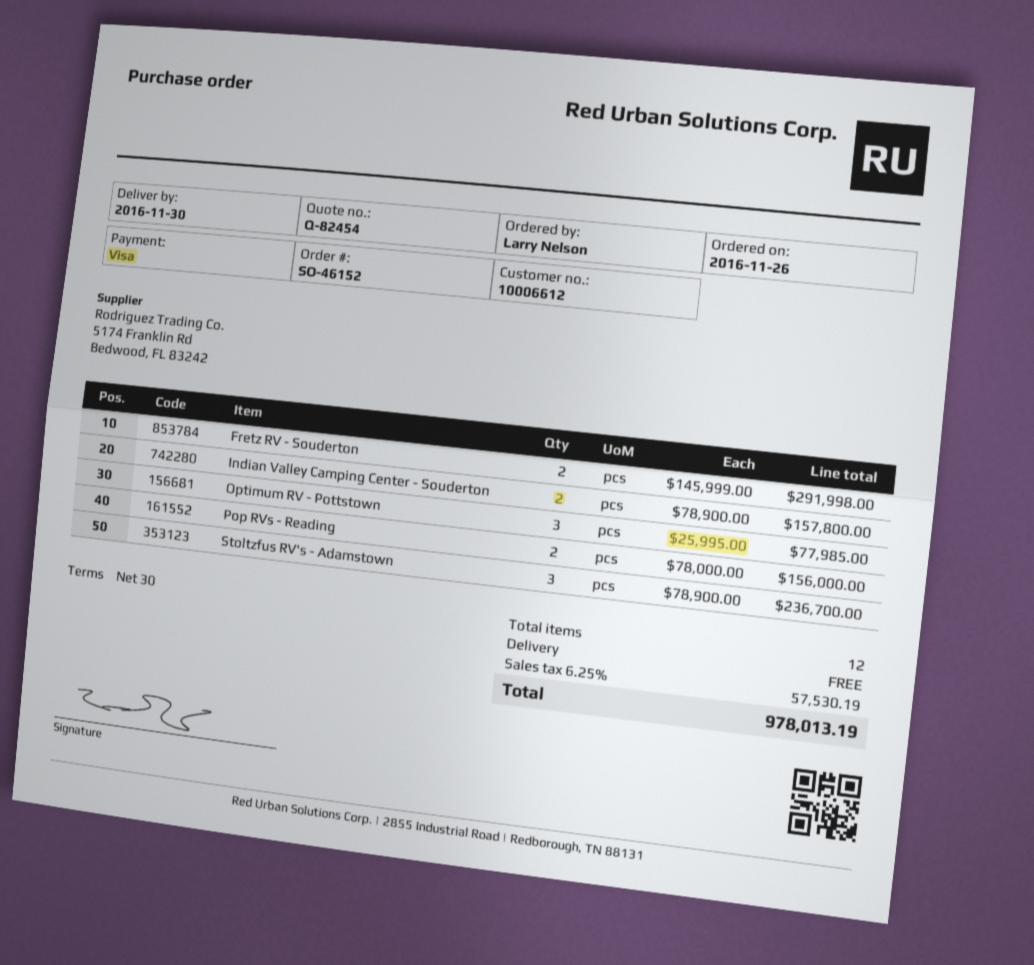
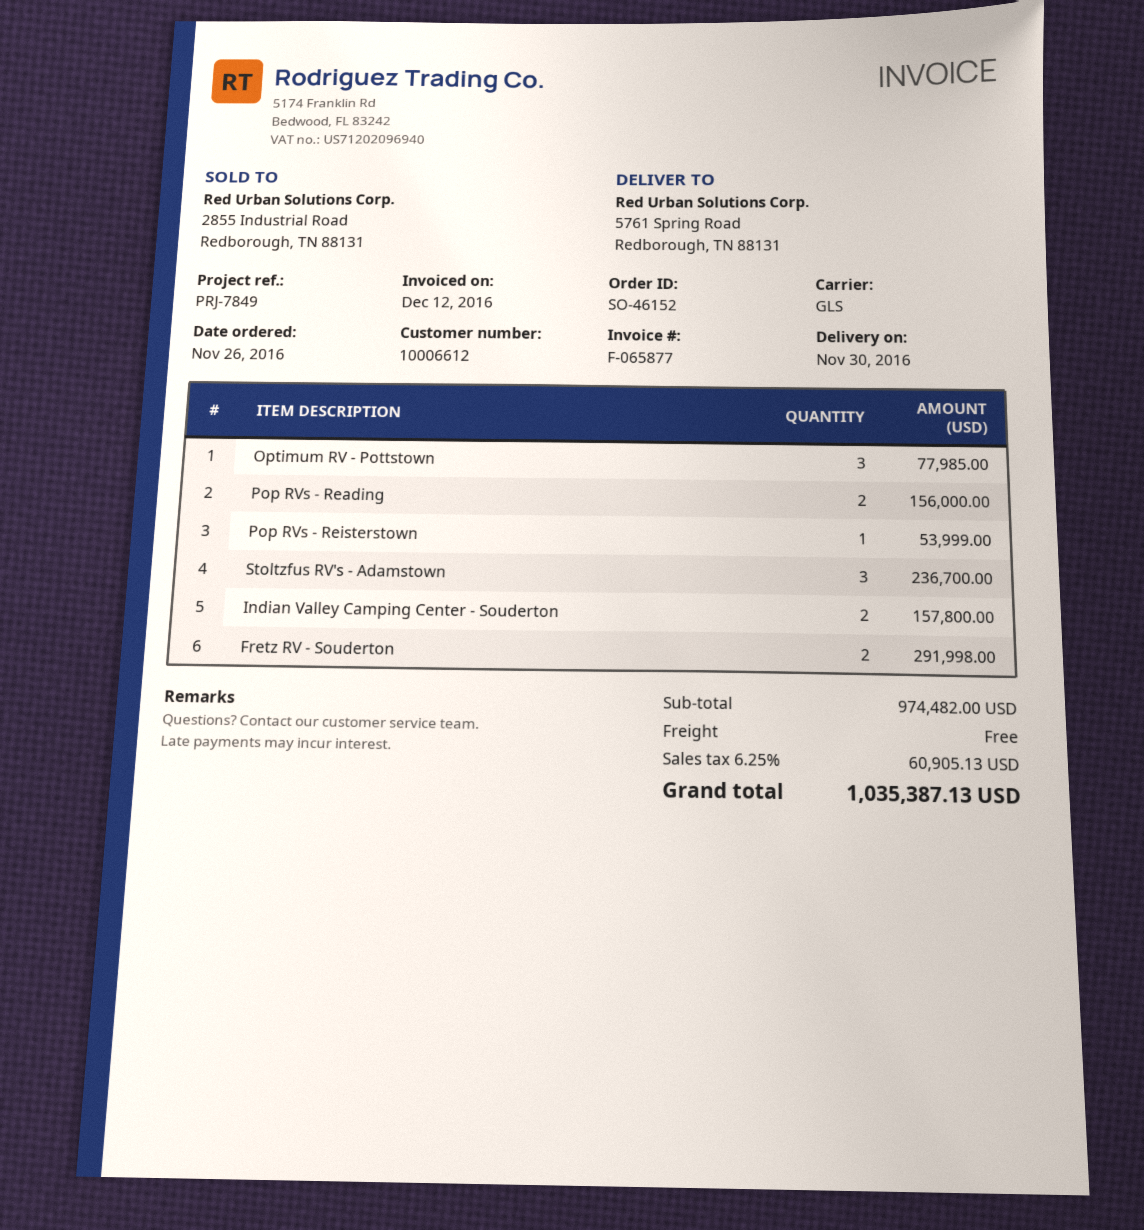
Pop RVs - Reisterstown: none -> 1 for 53999.00
tax: 6.25% = 57530.19 -> 6.25% = 60905.13
total: 978013.19 -> 1035387.13

